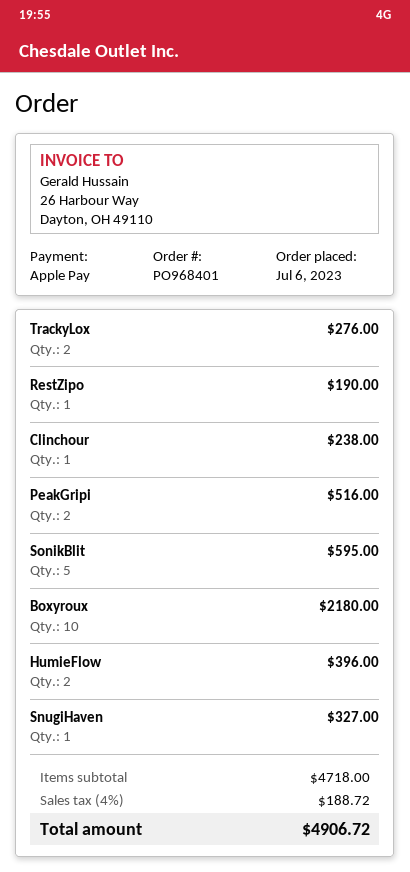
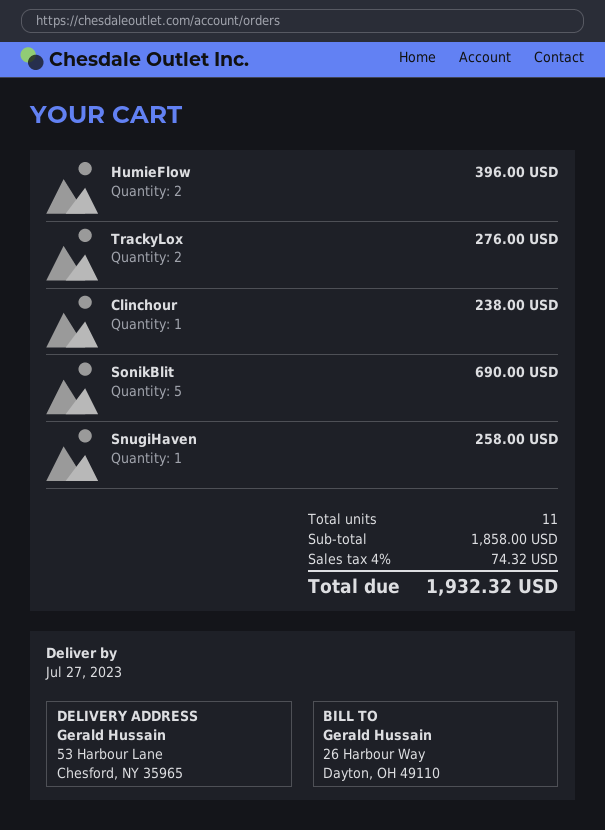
RestZipo: 1 for 190.00 -> none
PeakGripi: 2 for 516.00 -> none
SonikBlit: 5 for 595.00 -> 5 for 690.00
Boxyroux: 10 for 2180.00 -> none
SnugiHaven: 1 for 327.00 -> 1 for 258.00
subtotal: 4718.00 -> 1858.00
tax: 4% = 188.72 -> 4% = 74.32
total: 4906.72 -> 1932.32

